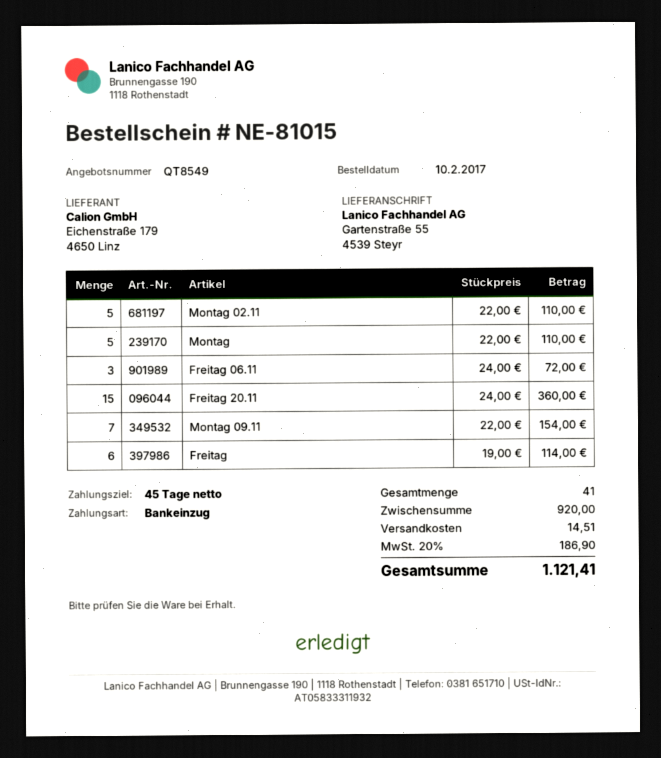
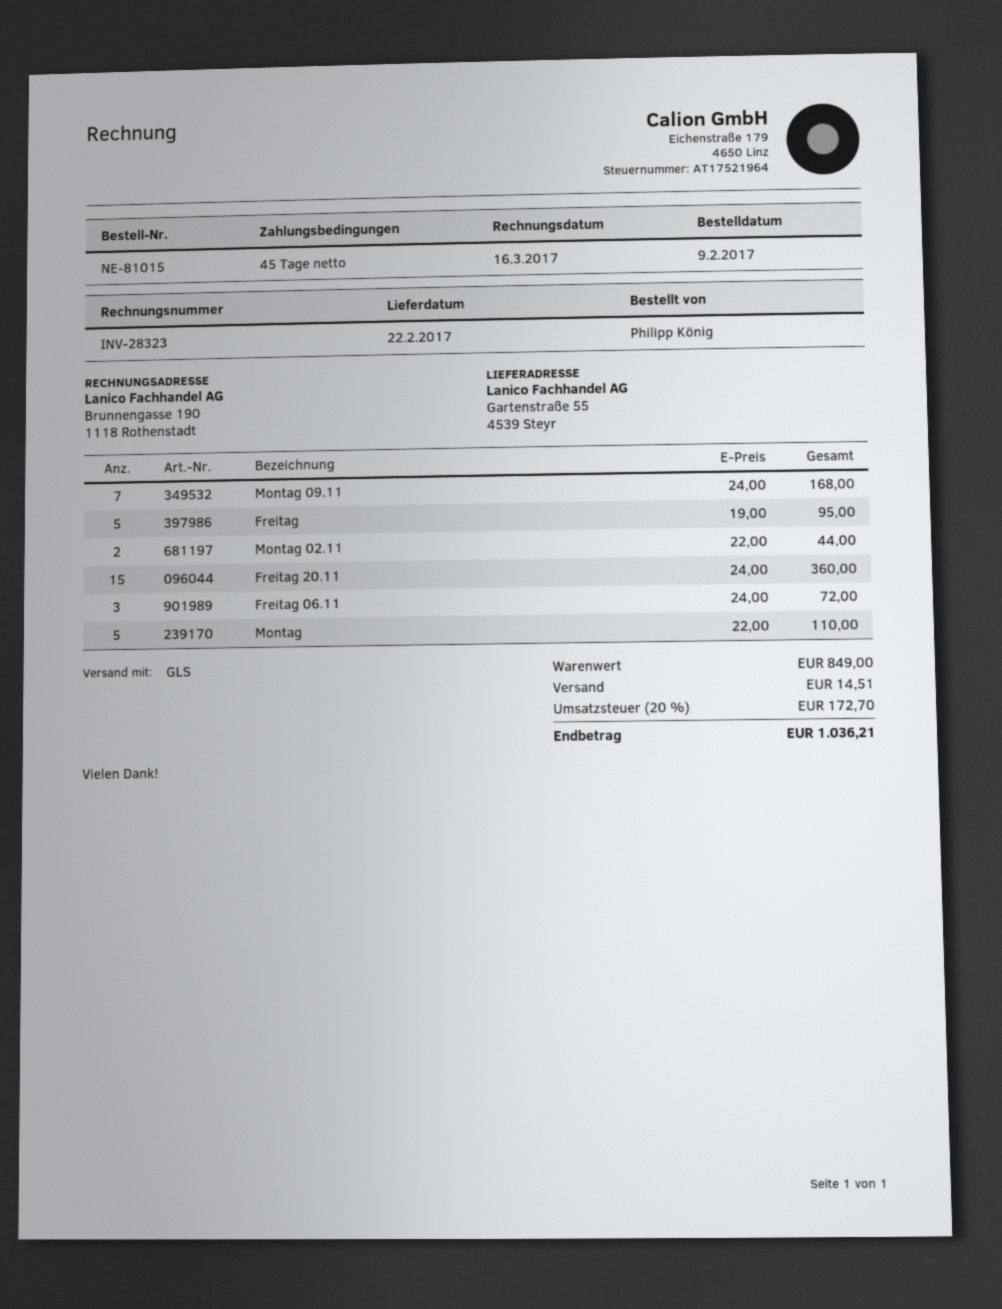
order date: 2017-02-10 -> 2017-02-09
Montag 02.11: 5 x 22.00 = 110.00 -> 2 x 22.00 = 44.00
Montag 09.11: 7 x 22.00 = 154.00 -> 7 x 24.00 = 168.00
Freitag: 6 x 19.00 = 114.00 -> 5 x 19.00 = 95.00
subtotal: 920.00 -> 849.00
tax: 20% = 186.90 -> 20% = 172.70
total: 1121.41 -> 1036.21

